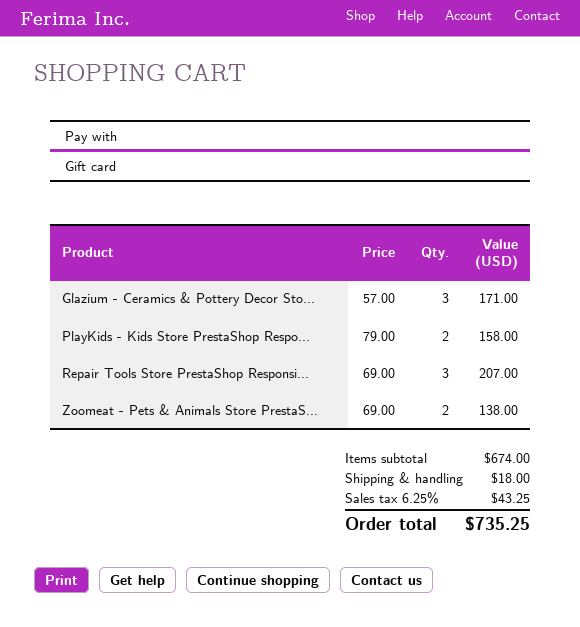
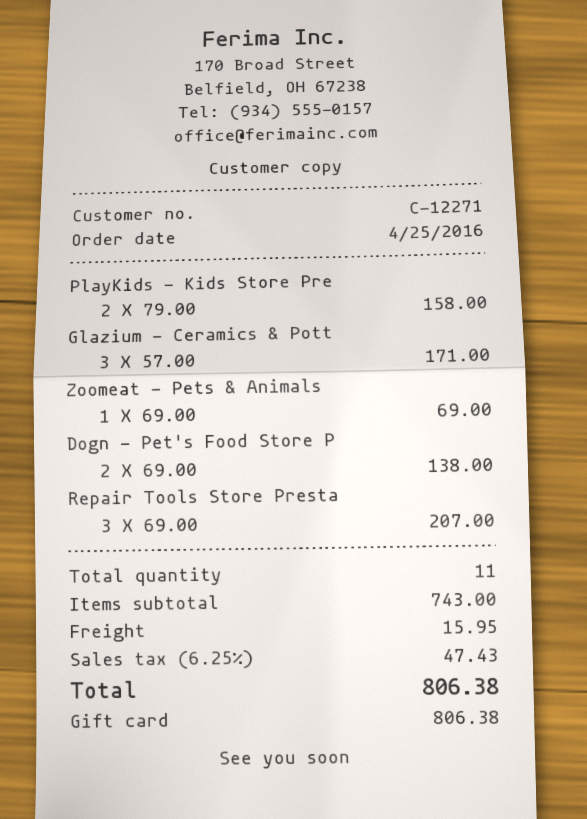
Zoomeat - Pets & Animals Store PrestaS...: 2 x 69.00 = 138.00 -> 1 x 69.00 = 69.00
Dogn - Pet's Food Store P: none -> 2 x 69.00 = 138.00
subtotal: 674.00 -> 743.00
shipping: 18.00 -> 15.95
tax: 6.25% = 43.25 -> 6.25% = 47.43
total: 735.25 -> 806.38

